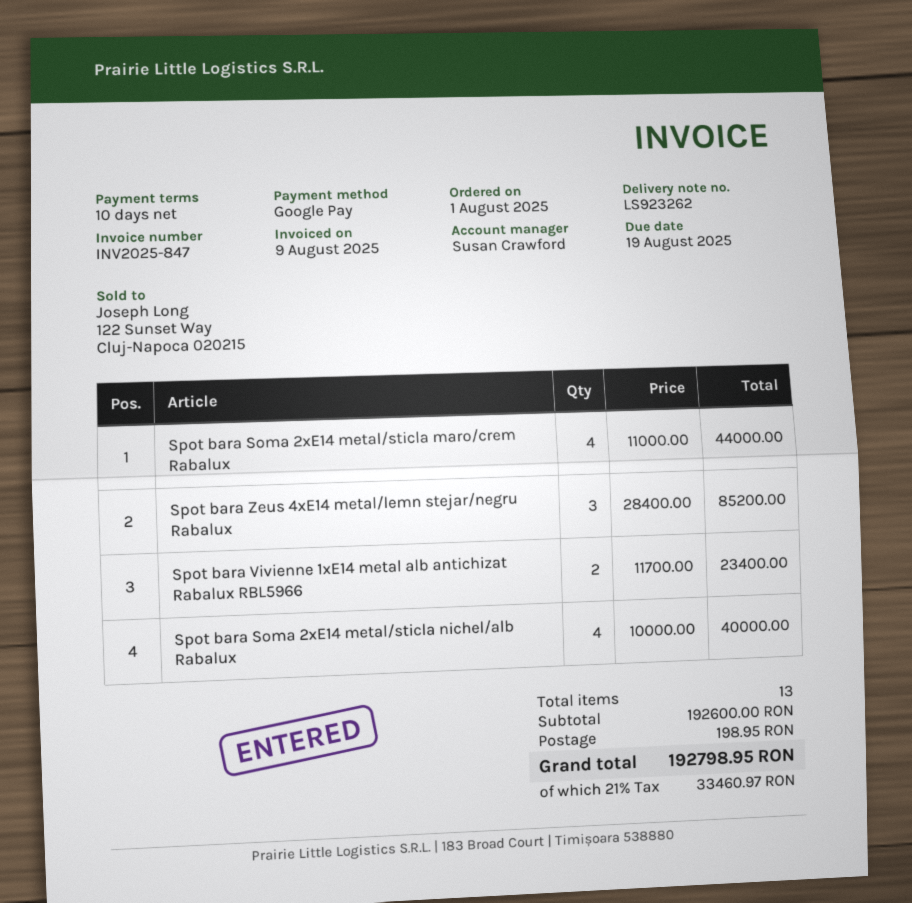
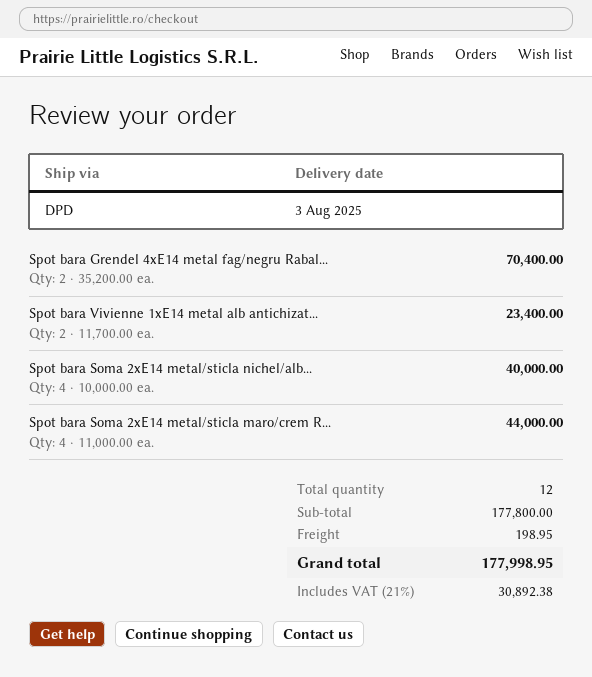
Spot bara Zeus 4xE14 metal/lemn stejar/negru Rabalux: 3 x 28400.00 = 85200.00 -> none
Spot bara Grendel 4xE14 metal fag/negru Rabal...: none -> 2 x 35200.00 = 70400.00
total quantity: 13 -> 12
subtotal: 192600.00 -> 177800.00
tax: 21% = 33460.97 -> 21% = 30892.38
total: 192798.95 -> 177998.95

